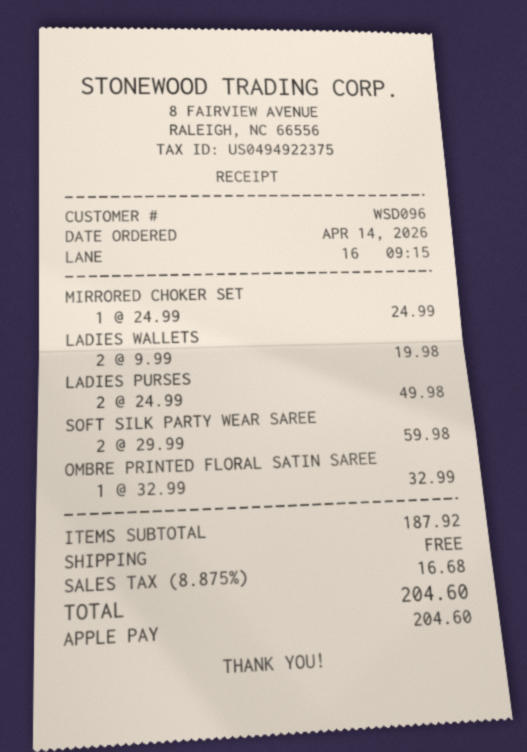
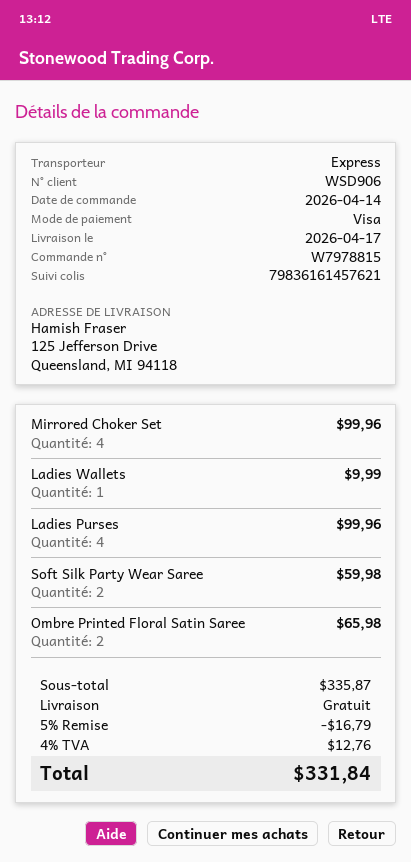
customer number: WSD096 -> WSD906
payment method: Apple Pay -> Visa
MIRRORED CHOKER SET: 1 for 24.99 -> 4 for 99.96
LADIES WALLETS: 2 for 19.98 -> 1 for 9.99
LADIES PURSES: 2 for 49.98 -> 4 for 99.96
OMBRE PRINTED FLORAL SATIN SAREE: 1 for 32.99 -> 2 for 65.98
subtotal: 187.92 -> 335.87
discount: none -> 5% = 16.79
tax: 8.875% = 16.68 -> 4% = 12.76
total: 204.60 -> 331.84

